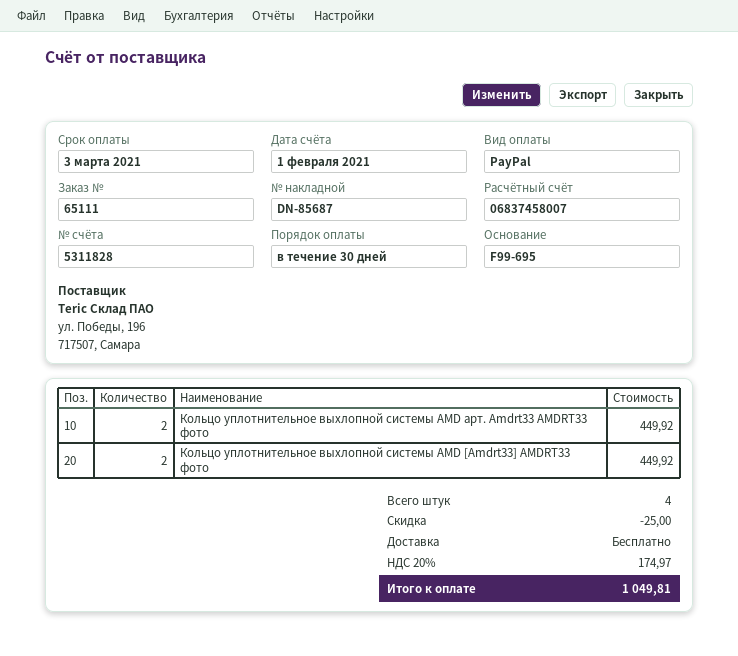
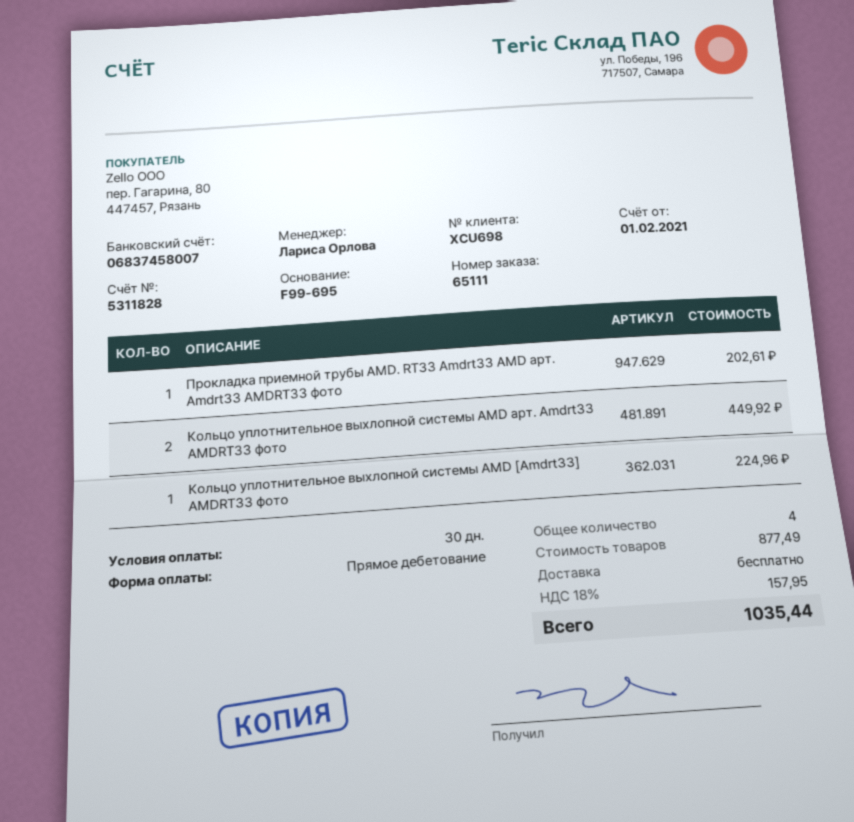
payment method: PayPal -> direct debit
Кольцо уплотнительное выхлопной системы AMD [Amdrt33] AMDRT33 фото: 2 for 449.92 -> 1 for 224.96
Прокладка приемной трубы AMD. RT33 Amdrt33 AMD арт. Amdrt33 AMDRT33 фото: none -> 1 for 202.61
discount: 25.00 -> none
tax: 20% = 174.97 -> 18% = 157.95
total: 1049.81 -> 1035.44

